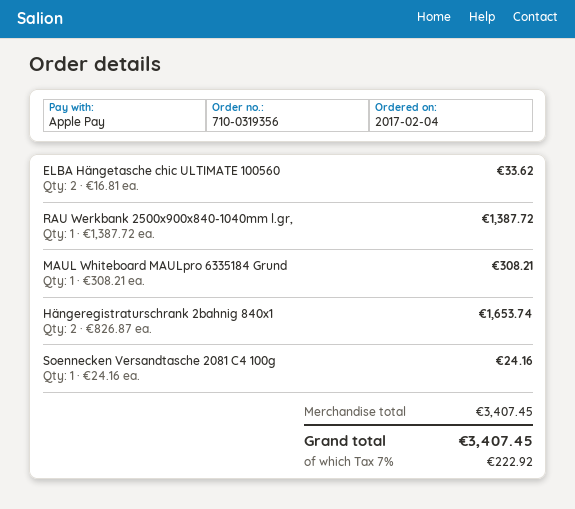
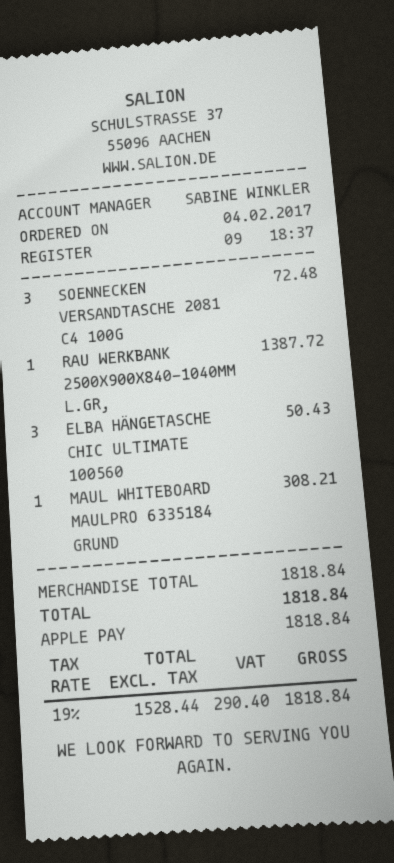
ELBA Hängetasche chic ULTIMATE 100560: 2 for 33.62 -> 3 for 50.43
Hängeregistraturschrank 2bahnig 840x1: 2 for 1653.74 -> none
Soennecken Versandtasche 2081 C4 100g: 1 for 24.16 -> 3 for 72.48
subtotal: 3407.45 -> 1818.84
tax: 7% = 222.92 -> 19% = 290.40
total: 3407.45 -> 1818.84

